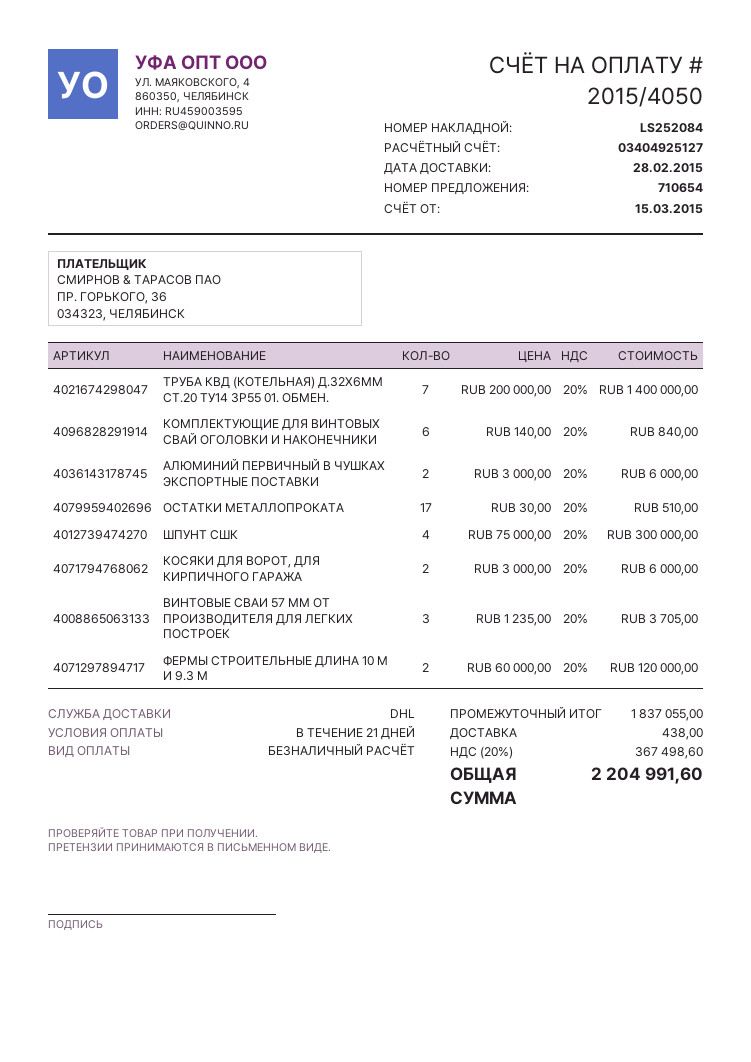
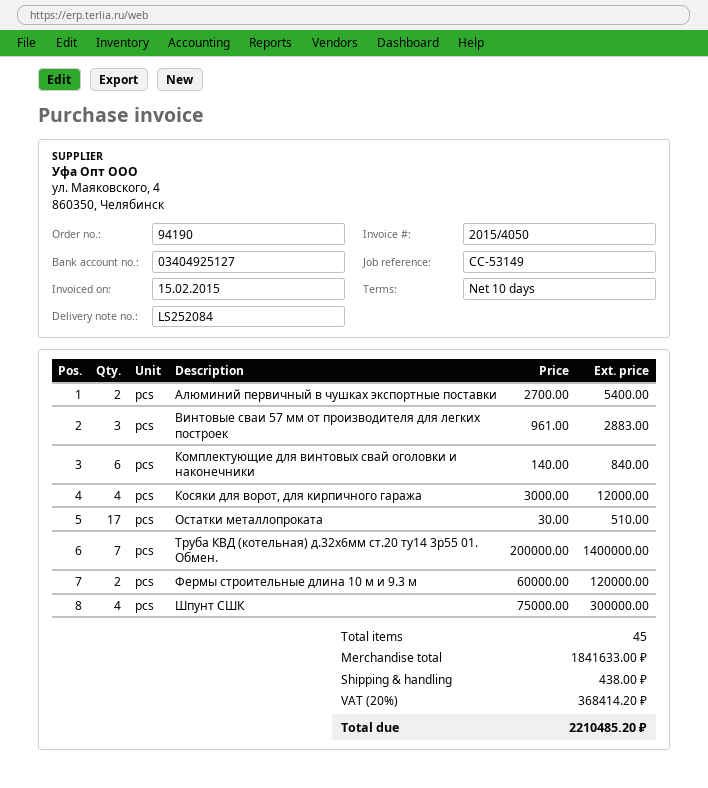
invoice date: 2015-03-15 -> 2015-02-15
payment terms: 21 days -> 10 days
АЛЮМИНИЙ ПЕРВИЧНЫЙ В ЧУШКАХ ЭКСПОРТНЫЕ ПОСТАВКИ: 2 x 3000.00 = 6000.00 -> 2 x 2700.00 = 5400.00
КОСЯКИ ДЛЯ ВОРОТ, ДЛЯ КИРПИЧНОГО ГАРАЖА: 2 x 3000.00 = 6000.00 -> 4 x 3000.00 = 12000.00
ВИНТОВЫЕ СВАИ 57 ММ ОТ ПРОИЗВОДИТЕЛЯ ДЛЯ ЛЕГКИХ ПОСТРОЕК: 3 x 1235.00 = 3705.00 -> 3 x 961.00 = 2883.00
subtotal: 1837055.00 -> 1841633.00
tax: 20% = 367498.60 -> 20% = 368414.20
total: 2204991.60 -> 2210485.20

